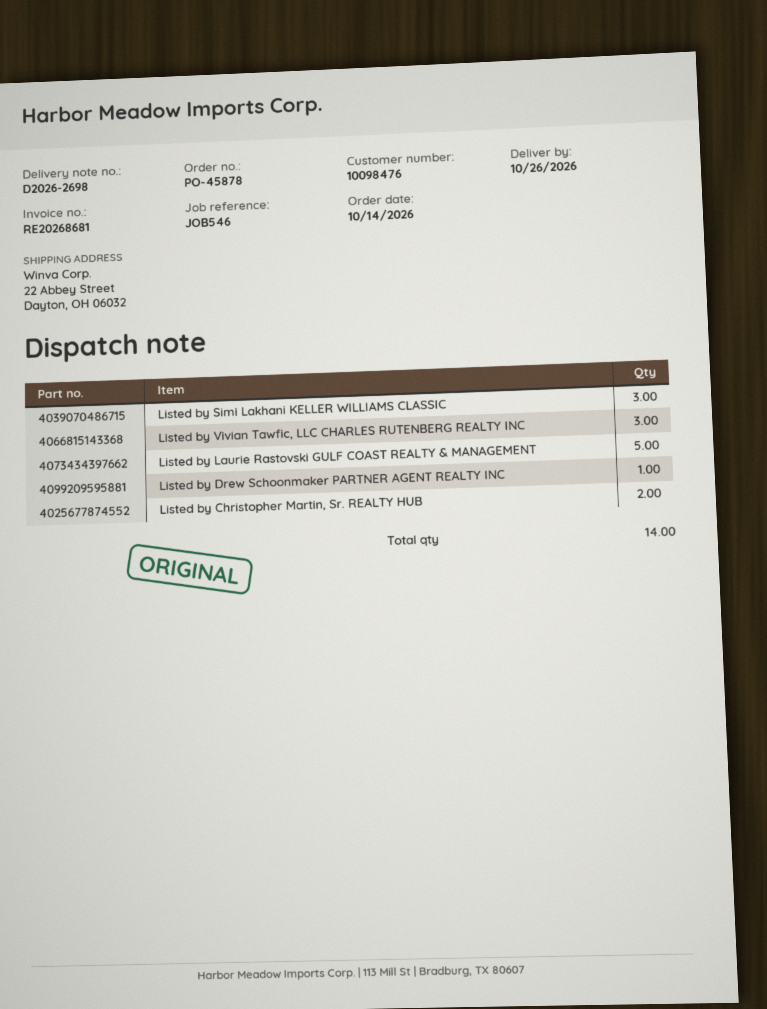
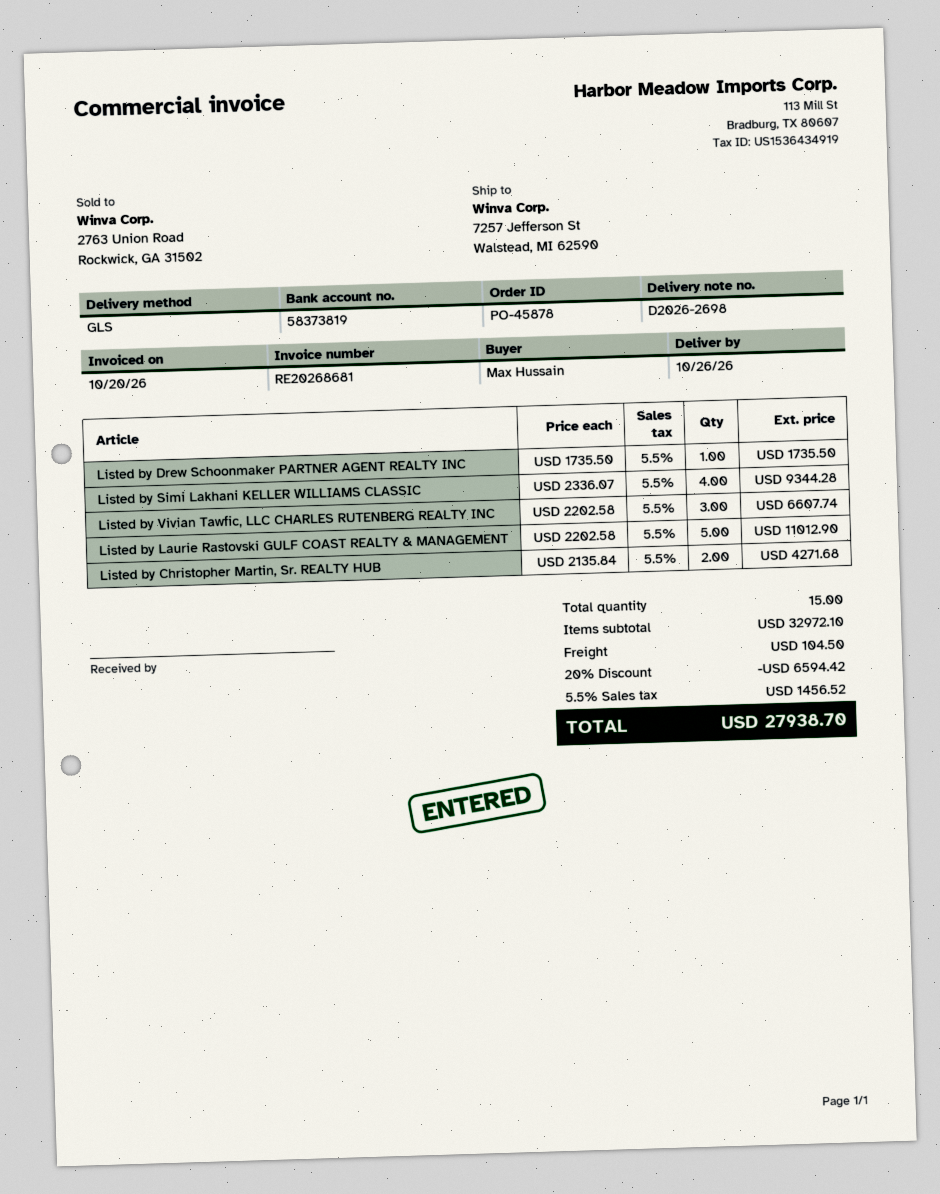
ship to: 22 Abbey Street, Dayton, OH 06032 -> 7257 Jefferson St, Walstead, MI 62590
Listed by Simi Lakhani KELLER WILLIAMS CLASSIC: 3 -> 4
total quantity: 14 -> 15

